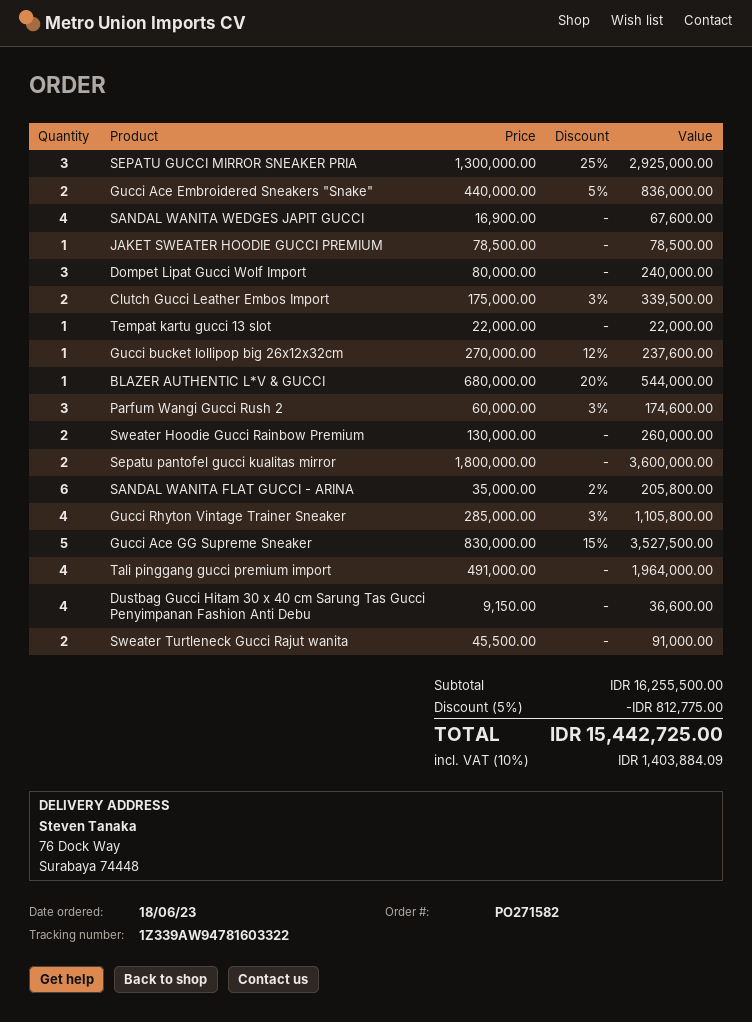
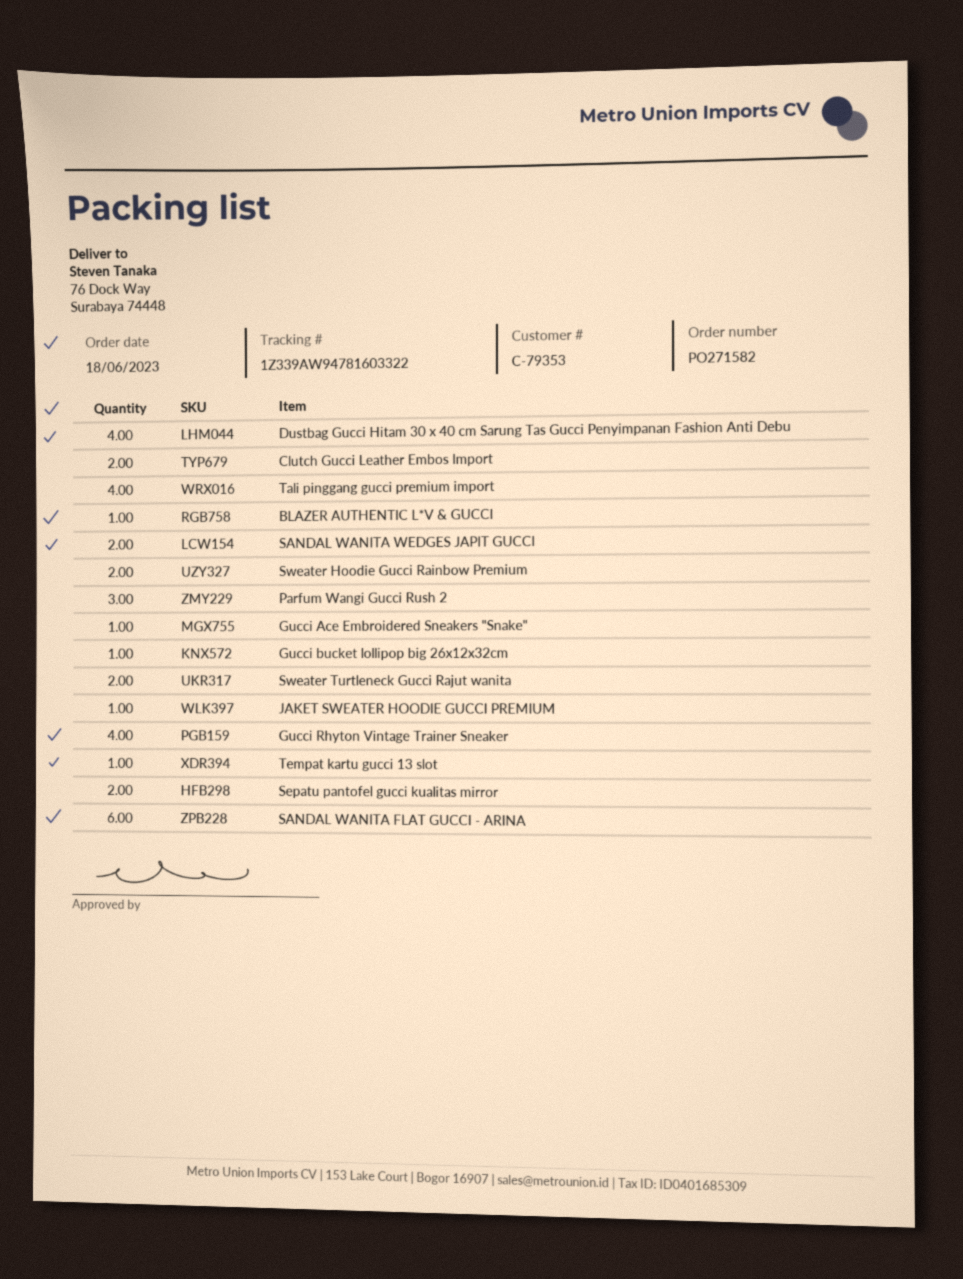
SEPATU GUCCI MIRROR SNEAKER PRIA: 3 -> none
Gucci Ace Embroidered Sneakers "Snake": 2 -> 1
SANDAL WANITA WEDGES JAPIT GUCCI: 4 -> 2
Dompet Lipat Gucci Wolf Import: 3 -> none
Gucci Ace GG Supreme Sneaker: 5 -> none

